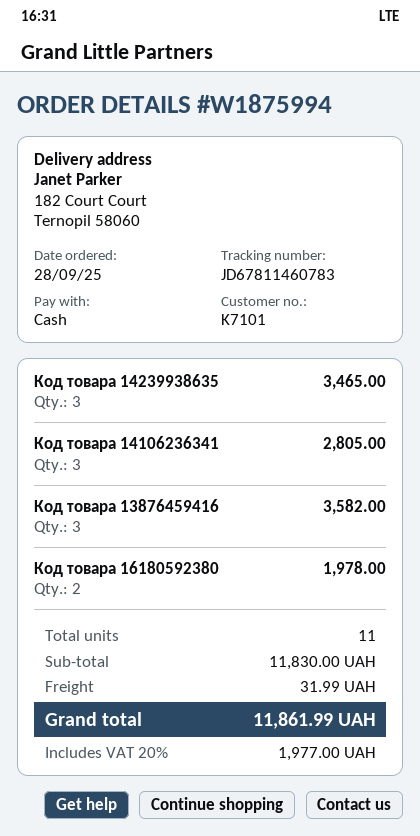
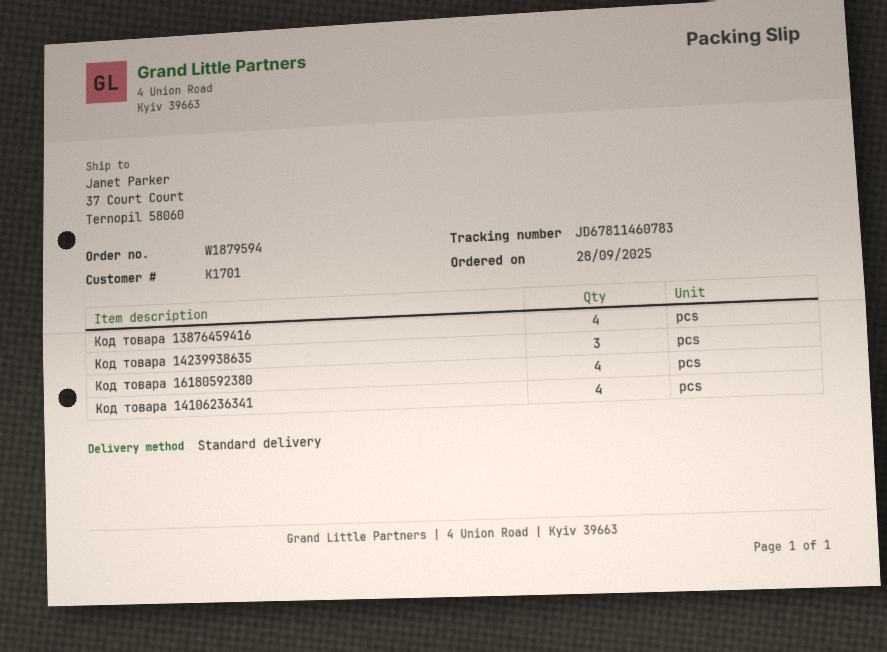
order number: W1875994 -> W1879594
customer number: K7101 -> K1701
ship to: 182 Court Court, Ternopil 58060 -> 37 Court Court, Ternopil 58060
Код товара 14106236341: 3 -> 4
Код товара 13876459416: 3 -> 4
Код товара 16180592380: 2 -> 4

